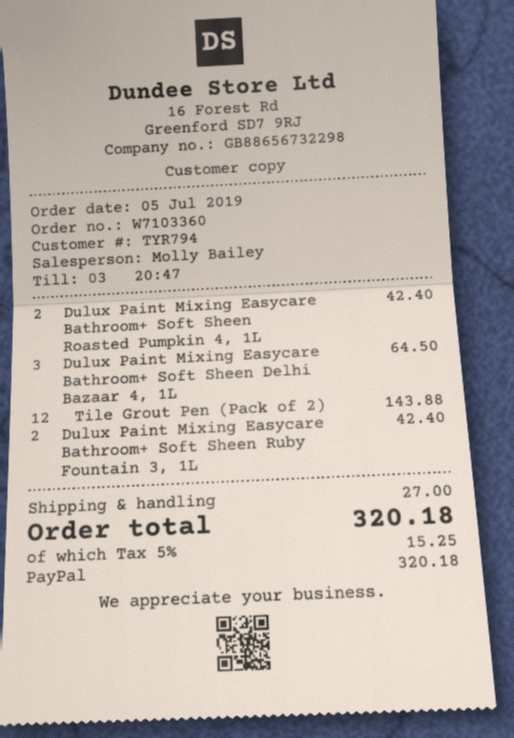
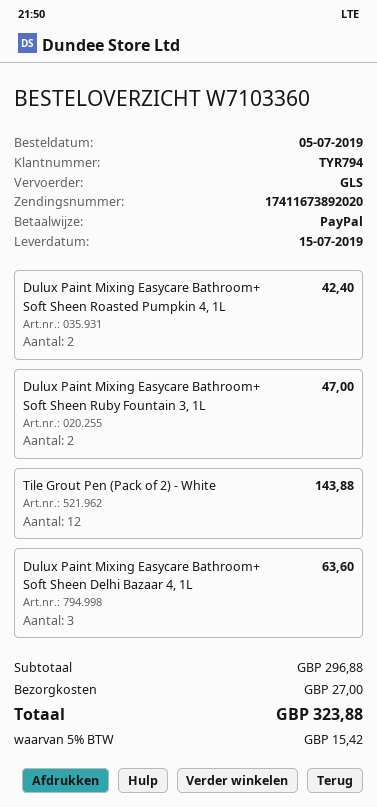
Dulux Paint Mixing Easycare Bathroom+ Soft Sheen Delhi Bazaar 4, 1L: 3 for 64.50 -> 3 for 63.60
Dulux Paint Mixing Easycare Bathroom+ Soft Sheen Ruby Fountain 3, 1L: 2 for 42.40 -> 2 for 47.00
tax: 5% = 15.25 -> 5% = 15.42
total: 320.18 -> 323.88

